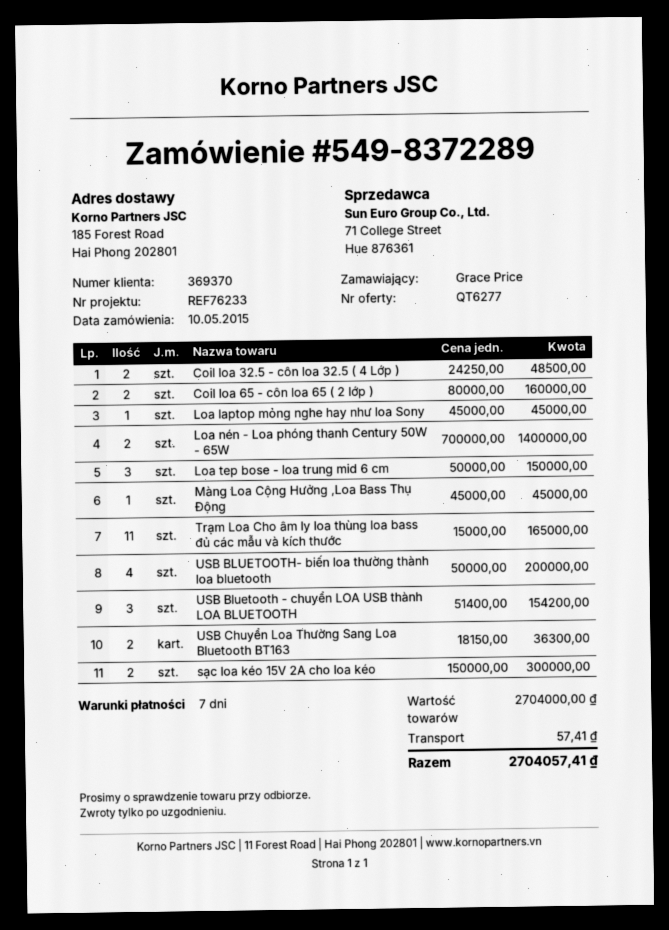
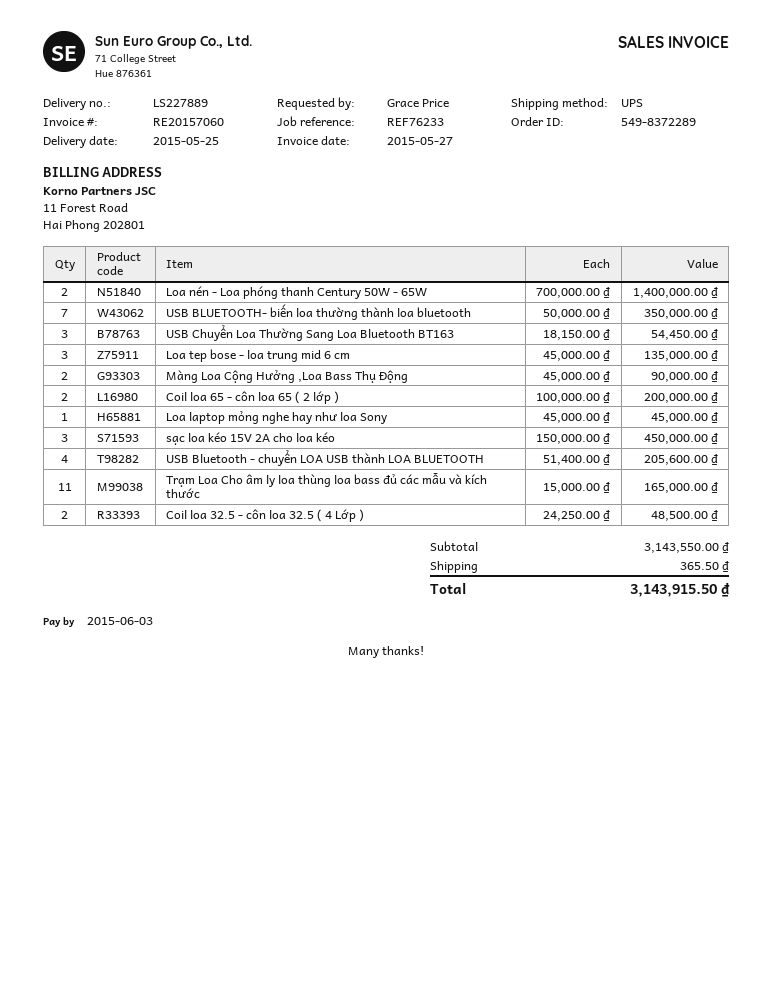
Coil loa 65 - côn loa 65 ( 2 lớp ): 2 x 80000.00 = 160000.00 -> 2 x 100000.00 = 200000.00
Loa tep bose - loa trung mid 6 cm: 3 x 50000.00 = 150000.00 -> 3 x 45000.00 = 135000.00
Màng Loa Cộng Hưởng ,Loa Bass Thụ Động: 1 x 45000.00 = 45000.00 -> 2 x 45000.00 = 90000.00
USB BLUETOOTH- biến loa thường thành loa bluetooth: 4 x 50000.00 = 200000.00 -> 7 x 50000.00 = 350000.00
USB Bluetooth - chuyển LOA USB thành LOA BLUETOOTH: 3 x 51400.00 = 154200.00 -> 4 x 51400.00 = 205600.00
USB Chuyển Loa Thường Sang Loa Bluetooth BT163: 2 x 18150.00 = 36300.00 -> 3 x 18150.00 = 54450.00
sạc loa kéo 15V 2A cho loa kéo: 2 x 150000.00 = 300000.00 -> 3 x 150000.00 = 450000.00
subtotal: 2704000.00 -> 3143550.00
shipping: 57.41 -> 365.50
total: 2704057.41 -> 3143915.50

